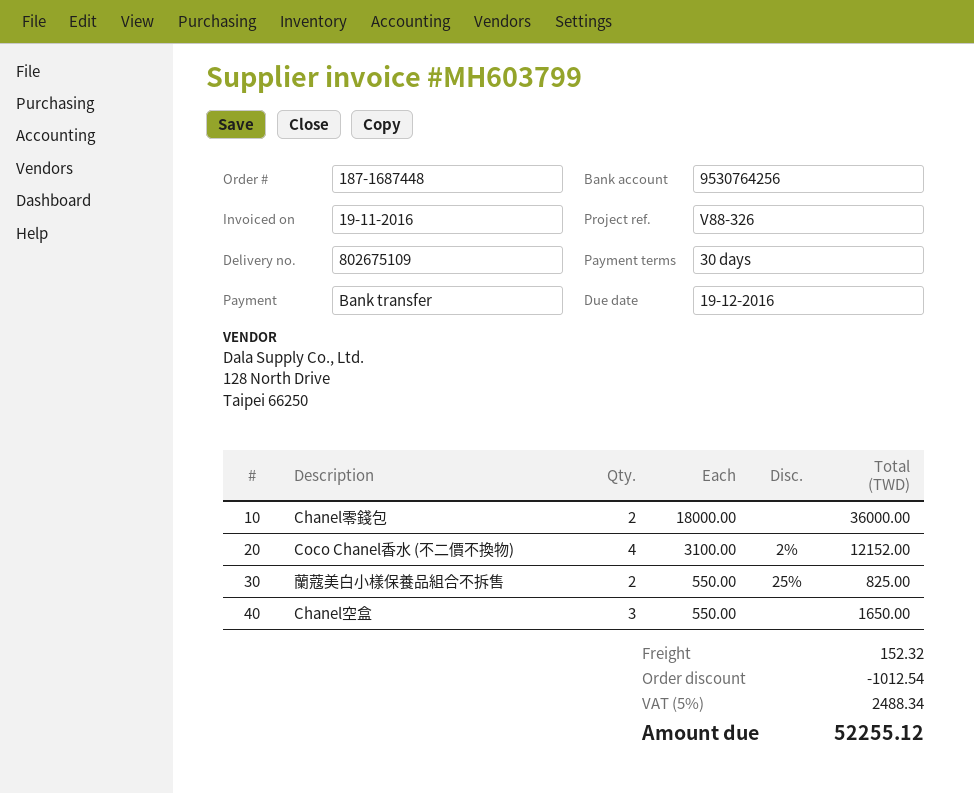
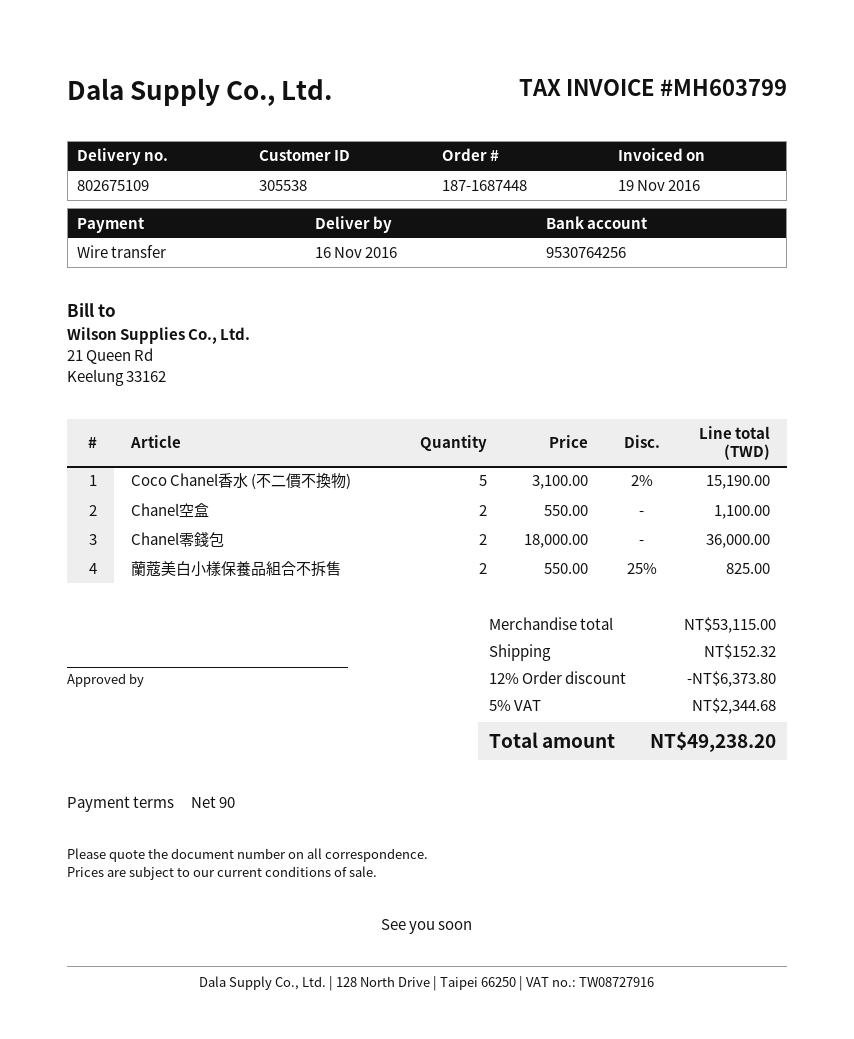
payment terms: 30 days -> 90 days
Coco Chanel香水 (不二價不換物): 4 x 3100.00 - 2% = 12152.00 -> 5 x 3100.00 - 2% = 15190.00
Chanel空盒: 3 x 550.00 = 1650.00 -> 2 x 550.00 = 1100.00
discount: 1012.54 -> 6373.80
tax: 5% = 2488.34 -> 5% = 2344.68
total: 52255.12 -> 49238.20

